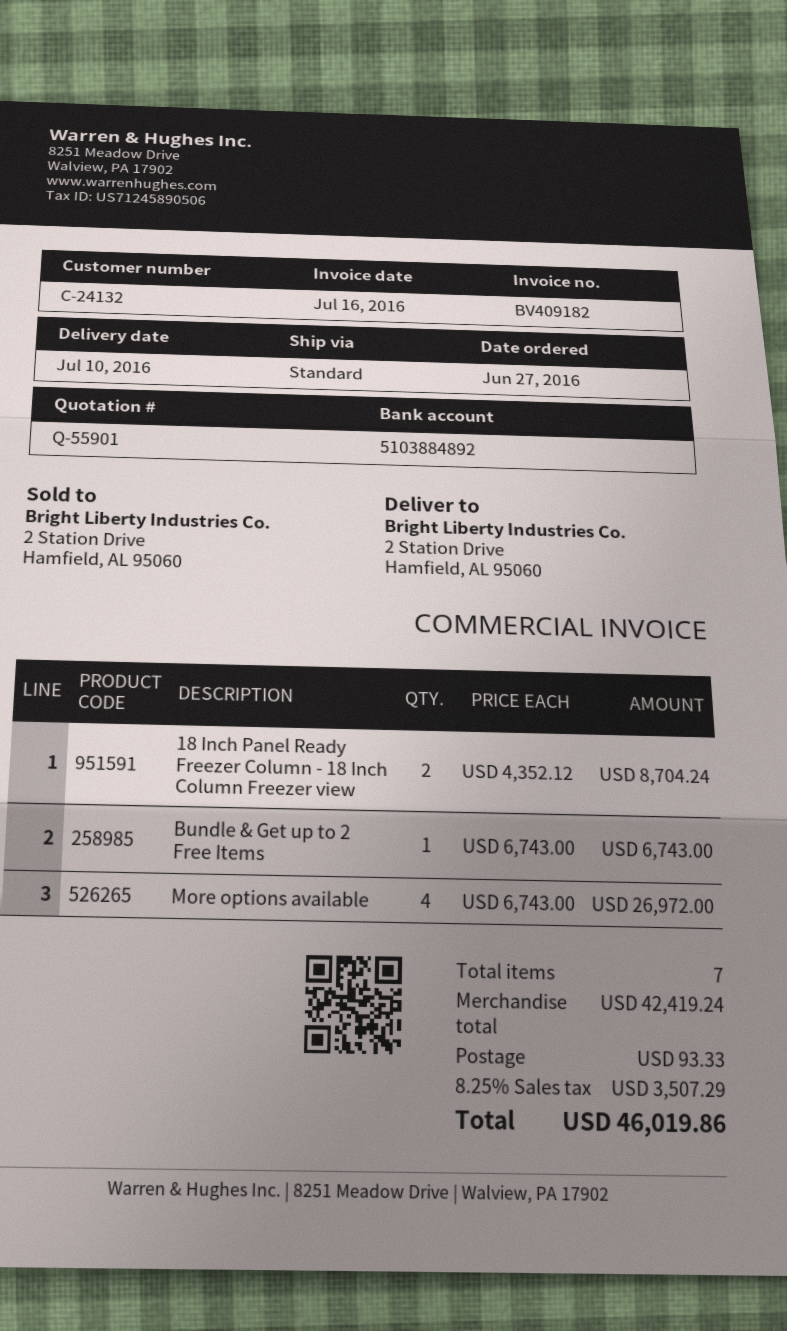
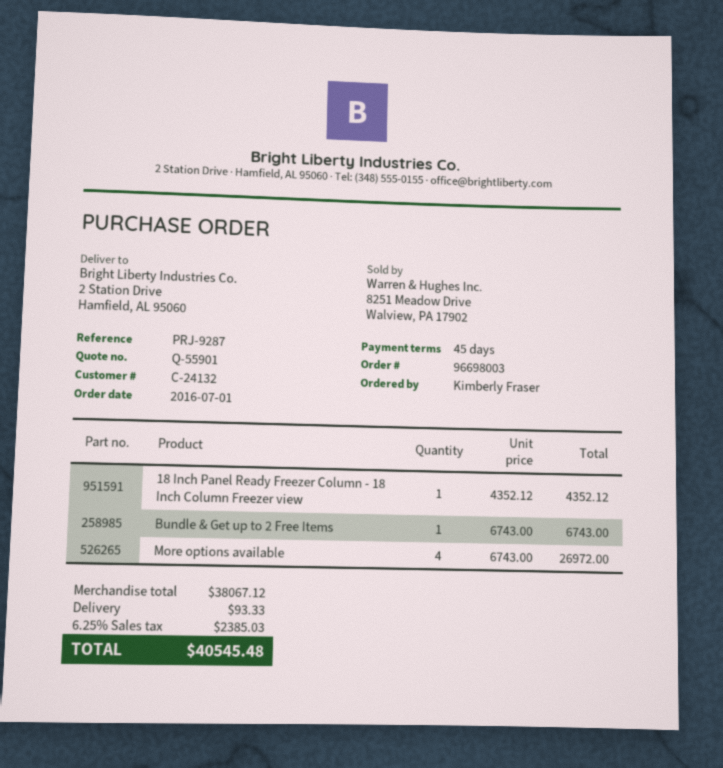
order date: 2016-06-27 -> 2016-07-01
18 Inch Panel Ready Freezer Column - 18 Inch Column Freezer view: 2 x 4352.12 = 8704.24 -> 1 x 4352.12 = 4352.12
subtotal: 42419.24 -> 38067.12
tax: 8.25% = 3507.29 -> 6.25% = 2385.03
total: 46019.86 -> 40545.48

